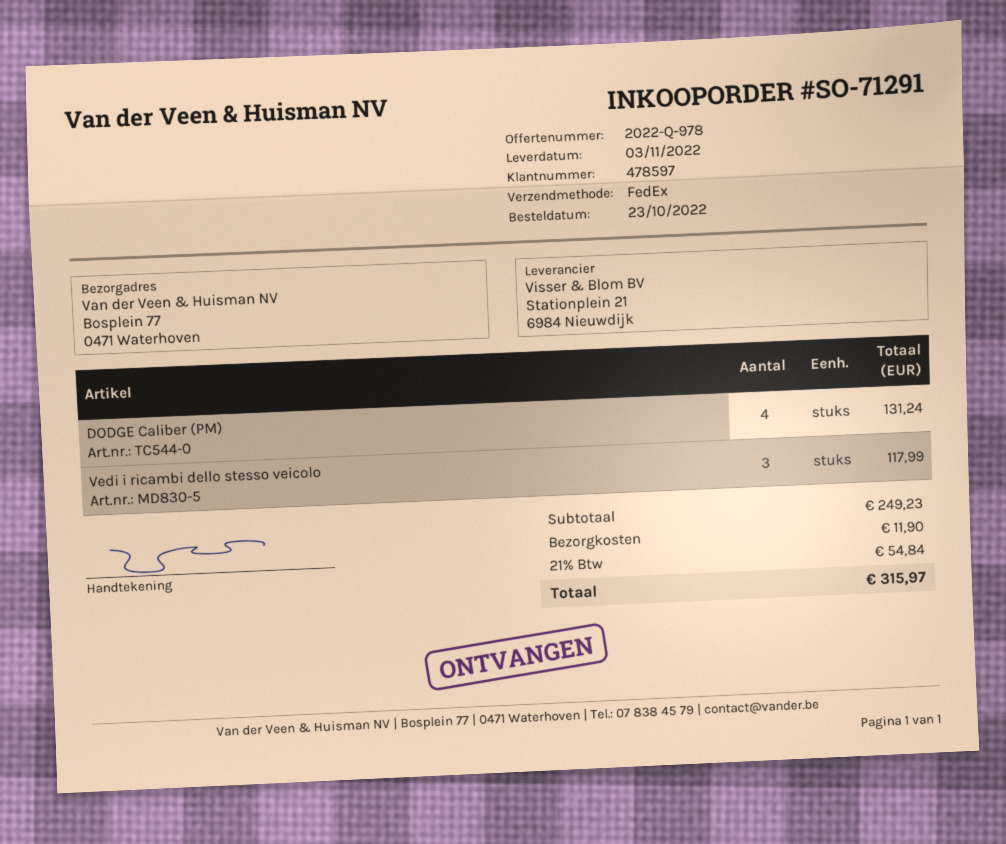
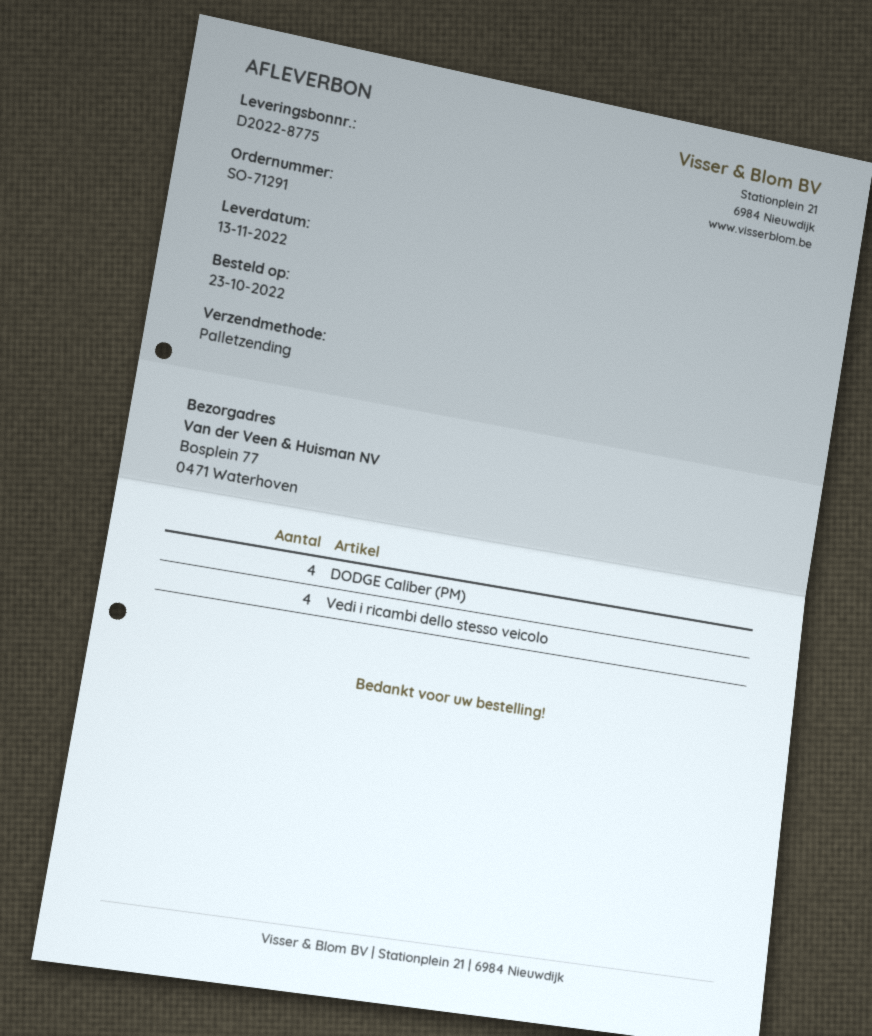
delivery date: 2022-11-03 -> 2022-11-13
shipping method: FedEx -> pallet freight
Vedi i ricambi dello stesso veicolo: 3 -> 4

